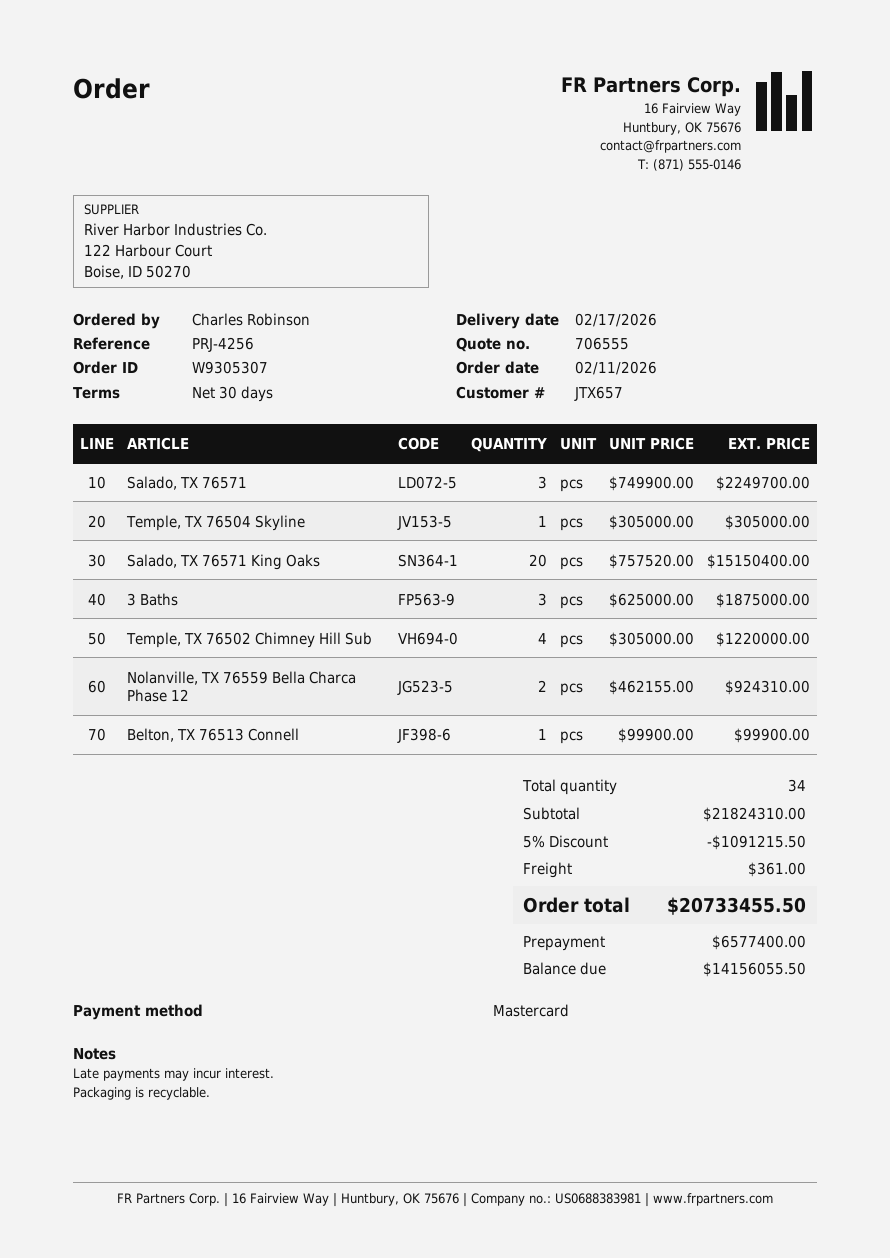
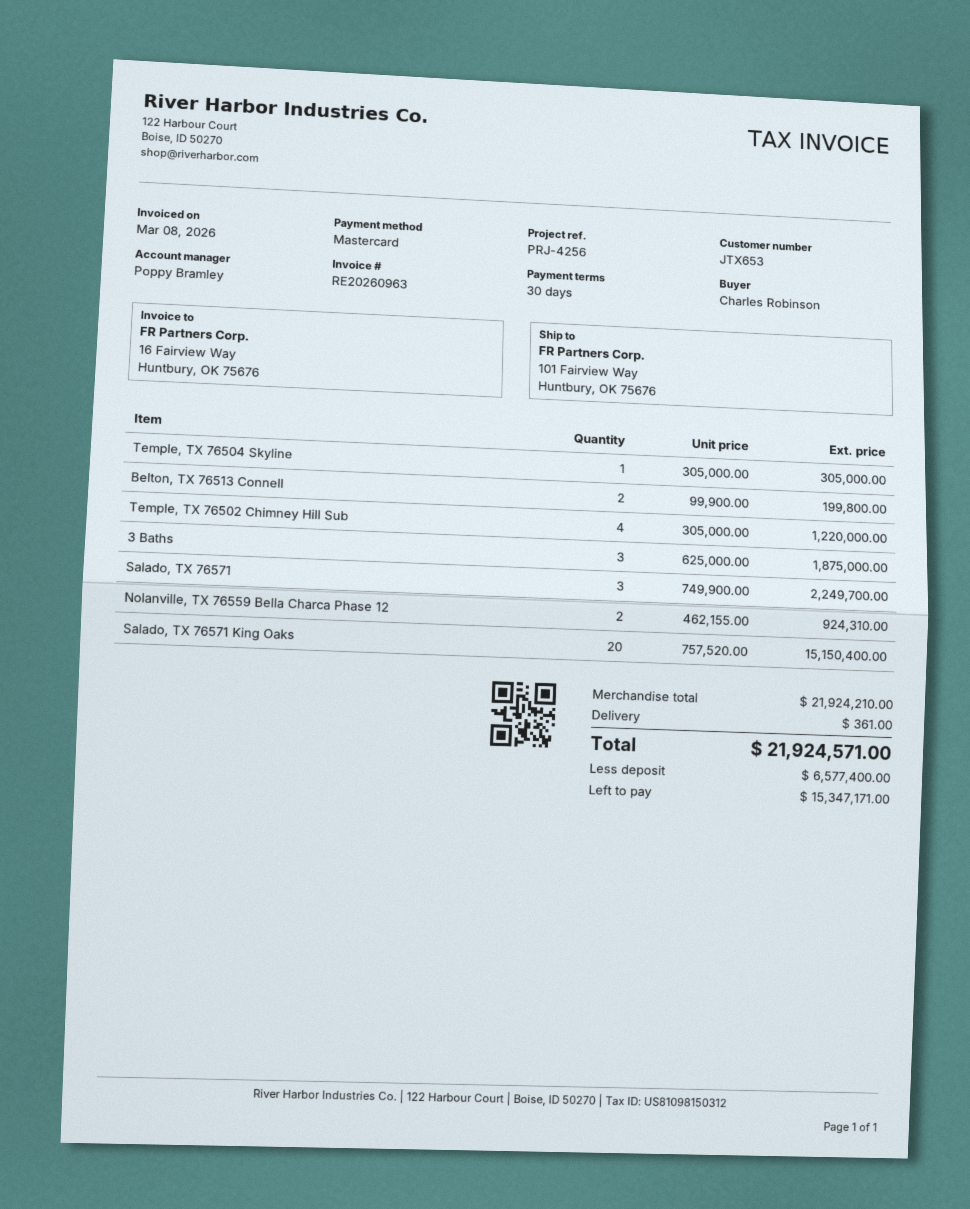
customer number: JTX657 -> JTX653
Belton, TX 76513 Connell: 1 x 99900.00 = 99900.00 -> 2 x 99900.00 = 199800.00
subtotal: 21824310.00 -> 21924210.00
discount: 5% = 1091215.50 -> none
total: 20733455.50 -> 21924571.00
balance: 14156055.50 -> 15347171.00

